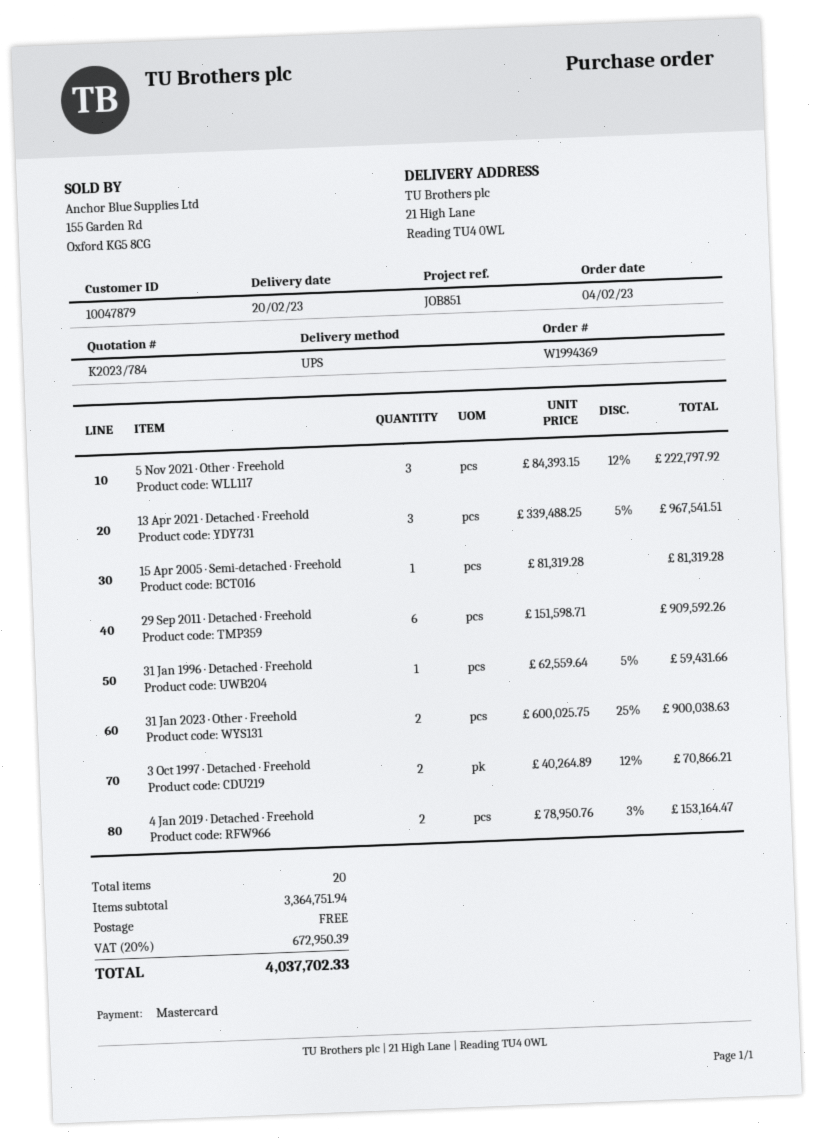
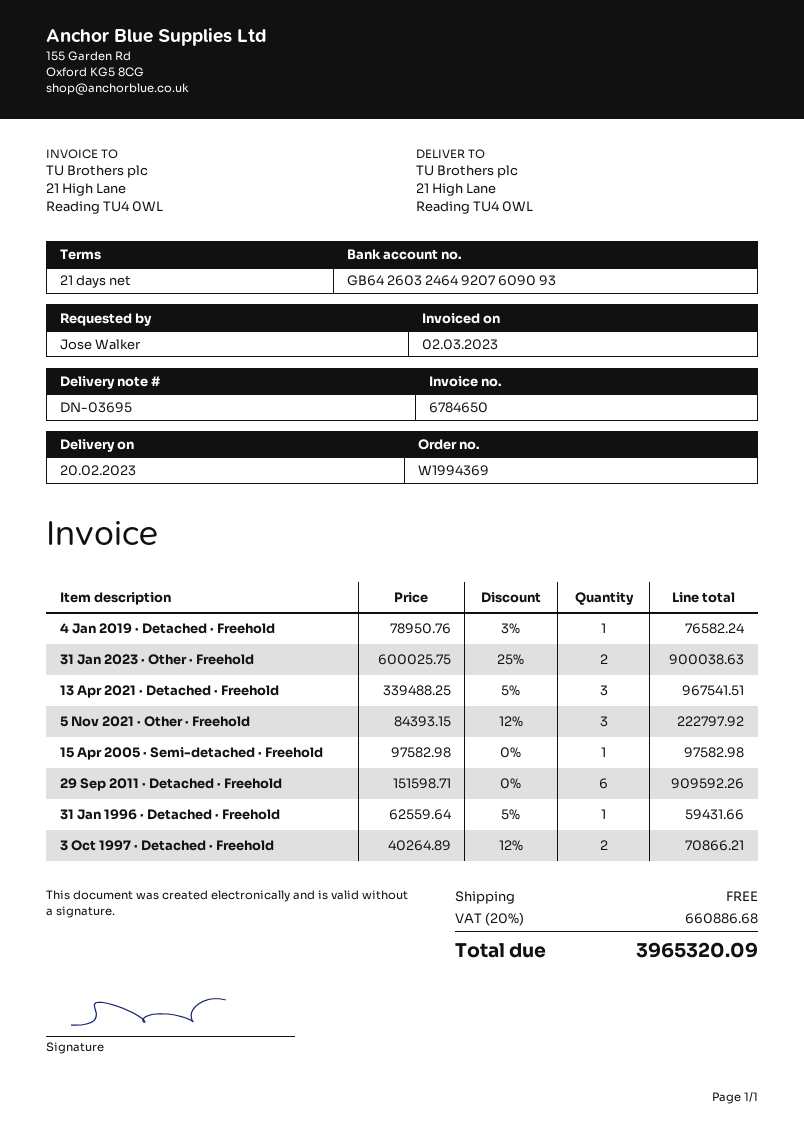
15 Apr 2005 · Semi-detached · Freehold: 1 x 81319.28 = 81319.28 -> 1 x 97582.98 = 97582.98
4 Jan 2019 · Detached · Freehold: 2 x 78950.76 - 3% = 153164.47 -> 1 x 78950.76 - 3% = 76582.24
tax: 20% = 672950.39 -> 20% = 660886.68
total: 4037702.33 -> 3965320.09

